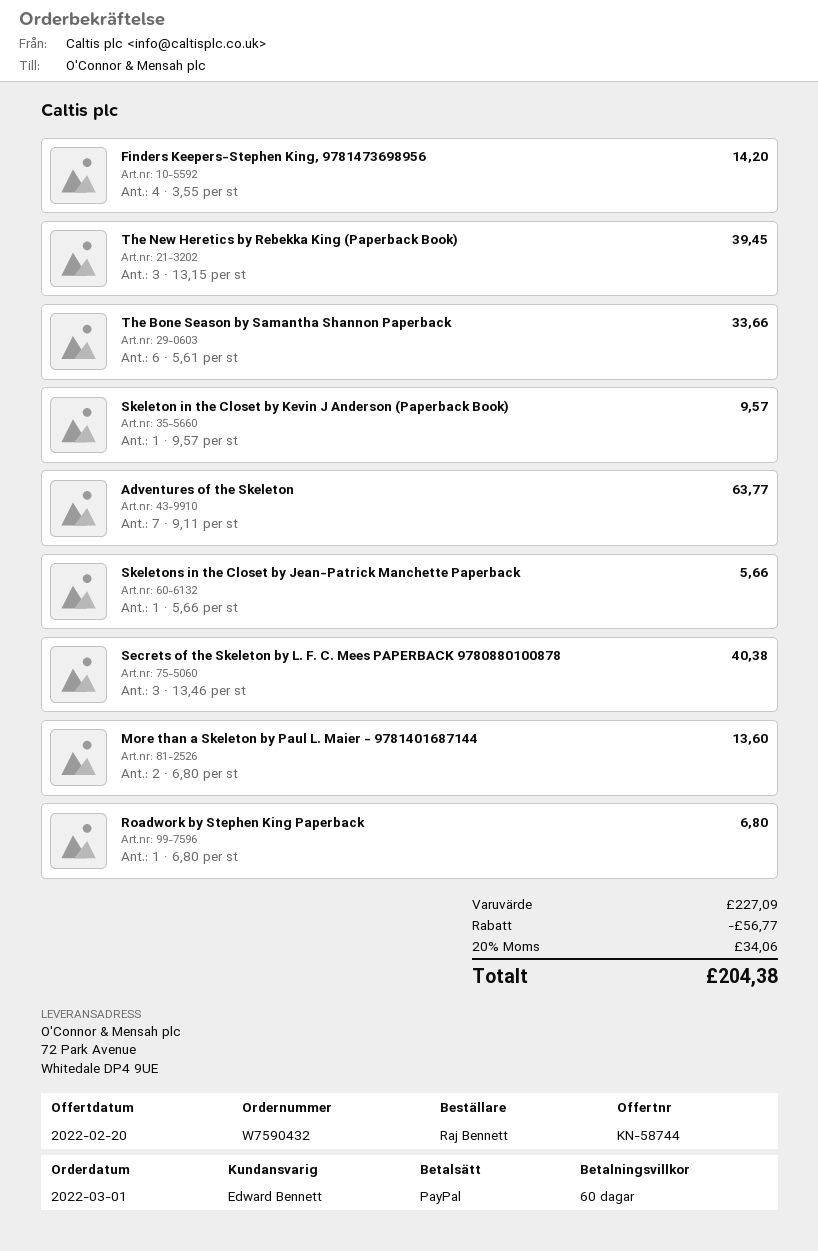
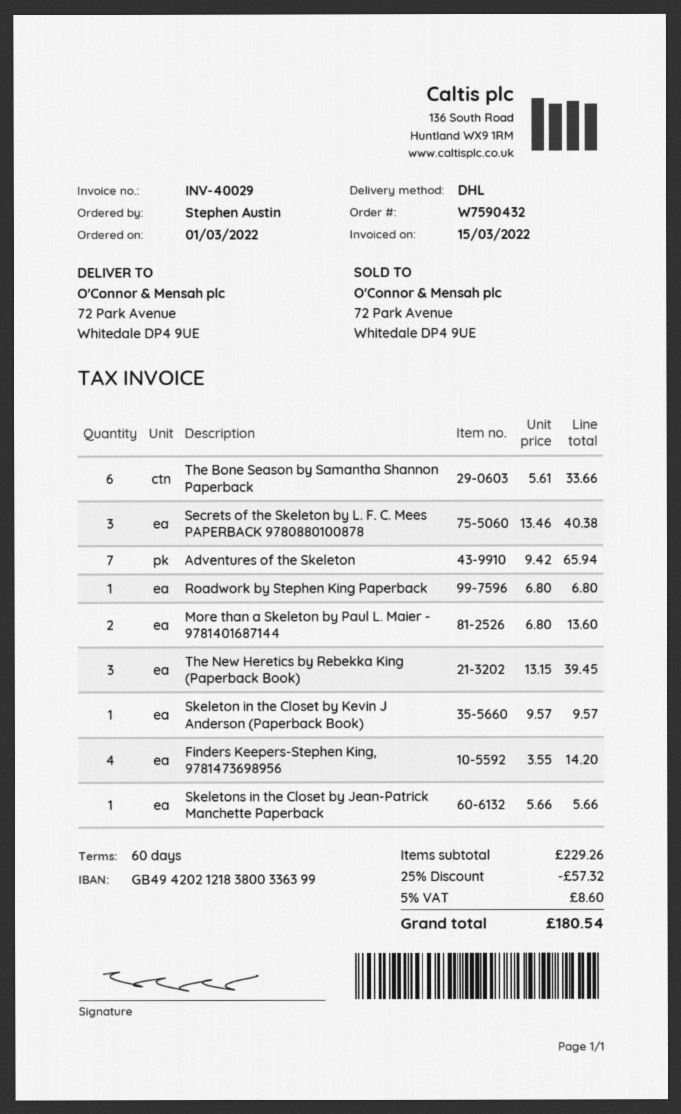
ordered by: Raj Bennett -> Stephen Austin
Adventures of the Skeleton: 7 x 9.11 = 63.77 -> 7 x 9.42 = 65.94
subtotal: 227.09 -> 229.26
discount: 56.77 -> 57.32
tax: 20% = 34.06 -> 5% = 8.60
total: 204.38 -> 180.54

